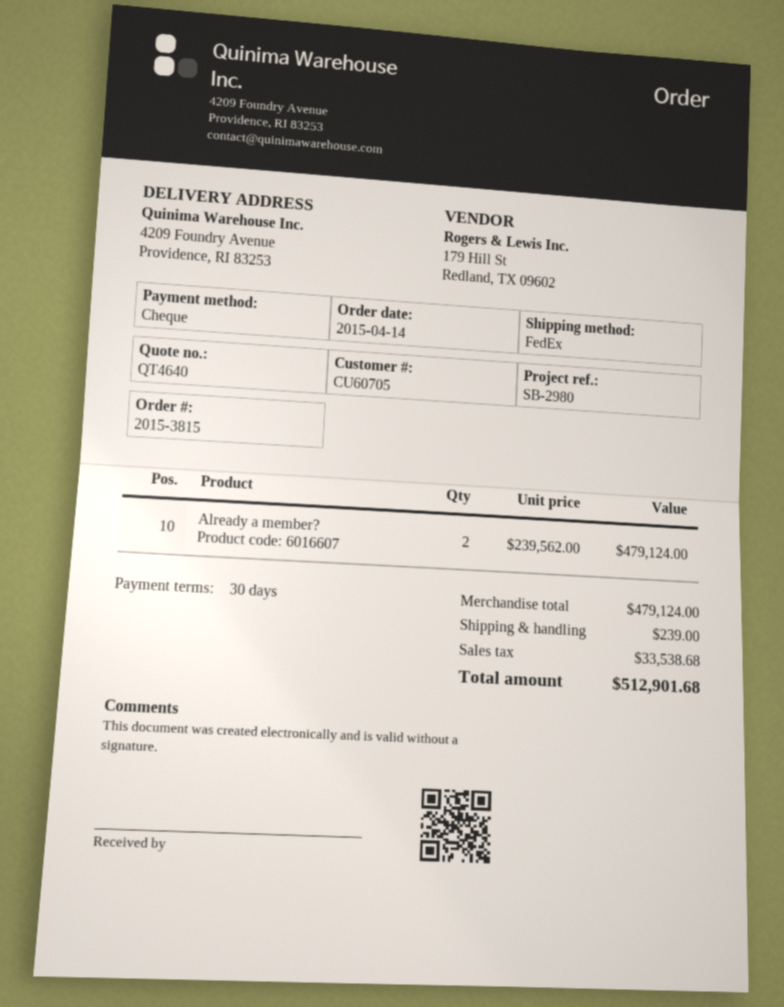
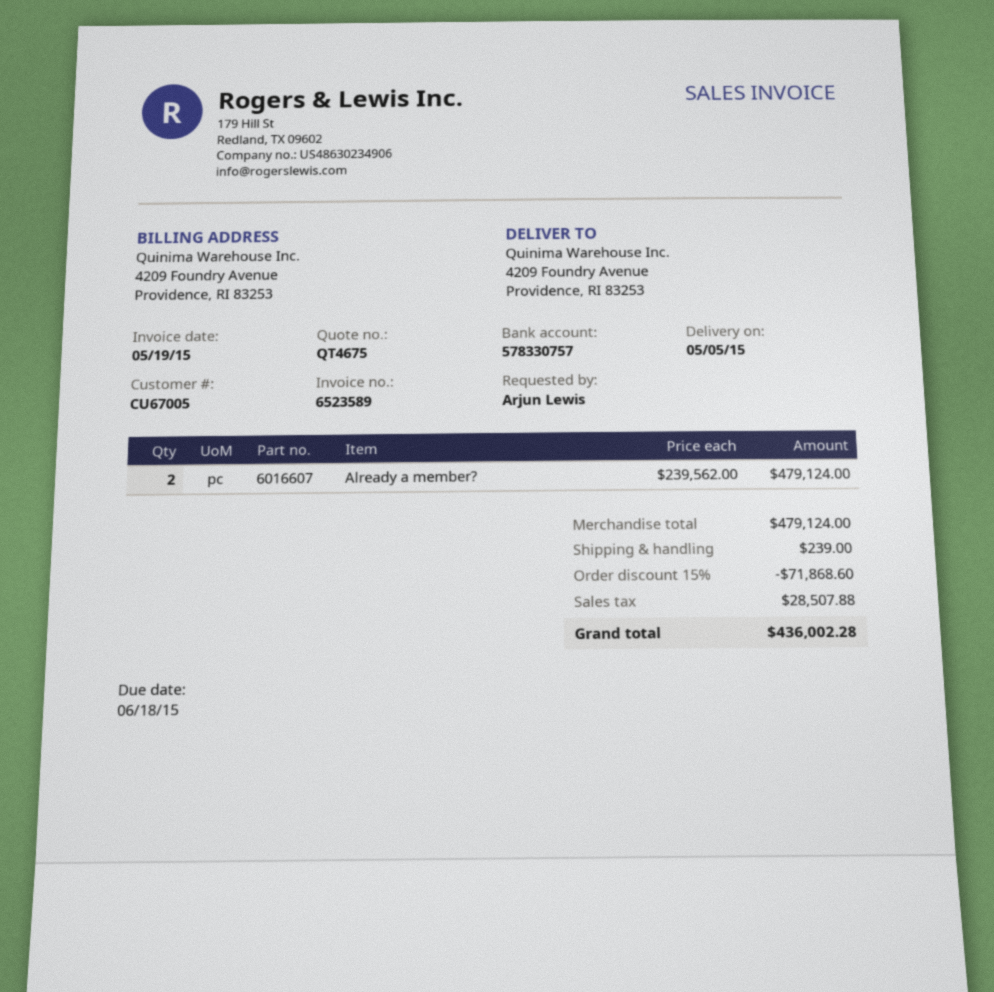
quote number: QT4640 -> QT4675
customer number: CU60705 -> CU67005
discount: none -> 15% = 71868.60
tax: 33538.68 -> 28507.88
total: 512901.68 -> 436002.28

